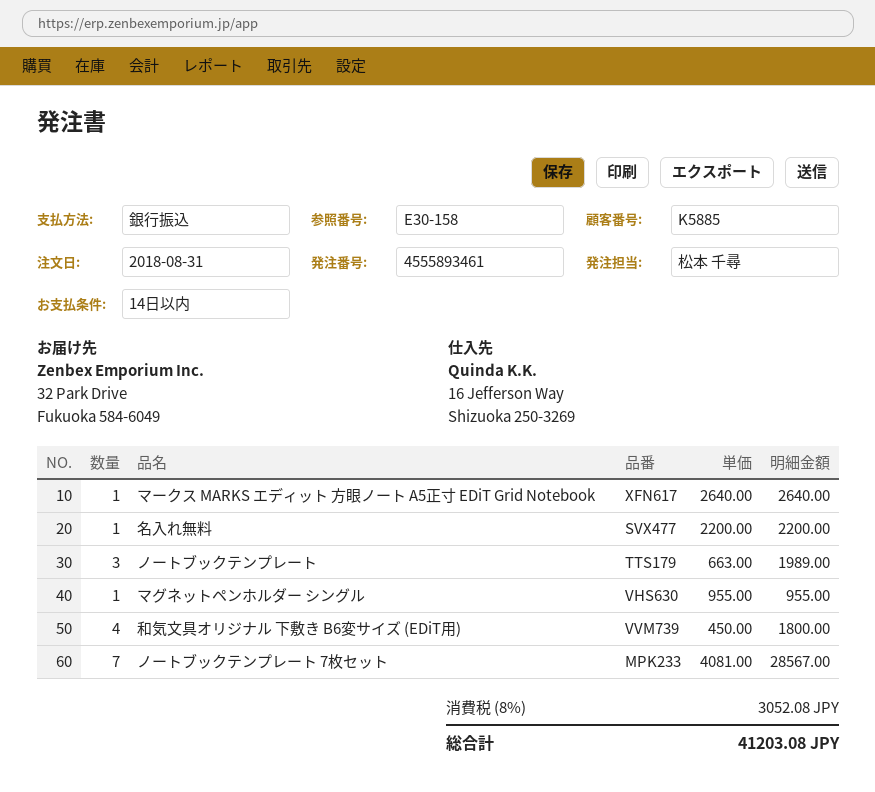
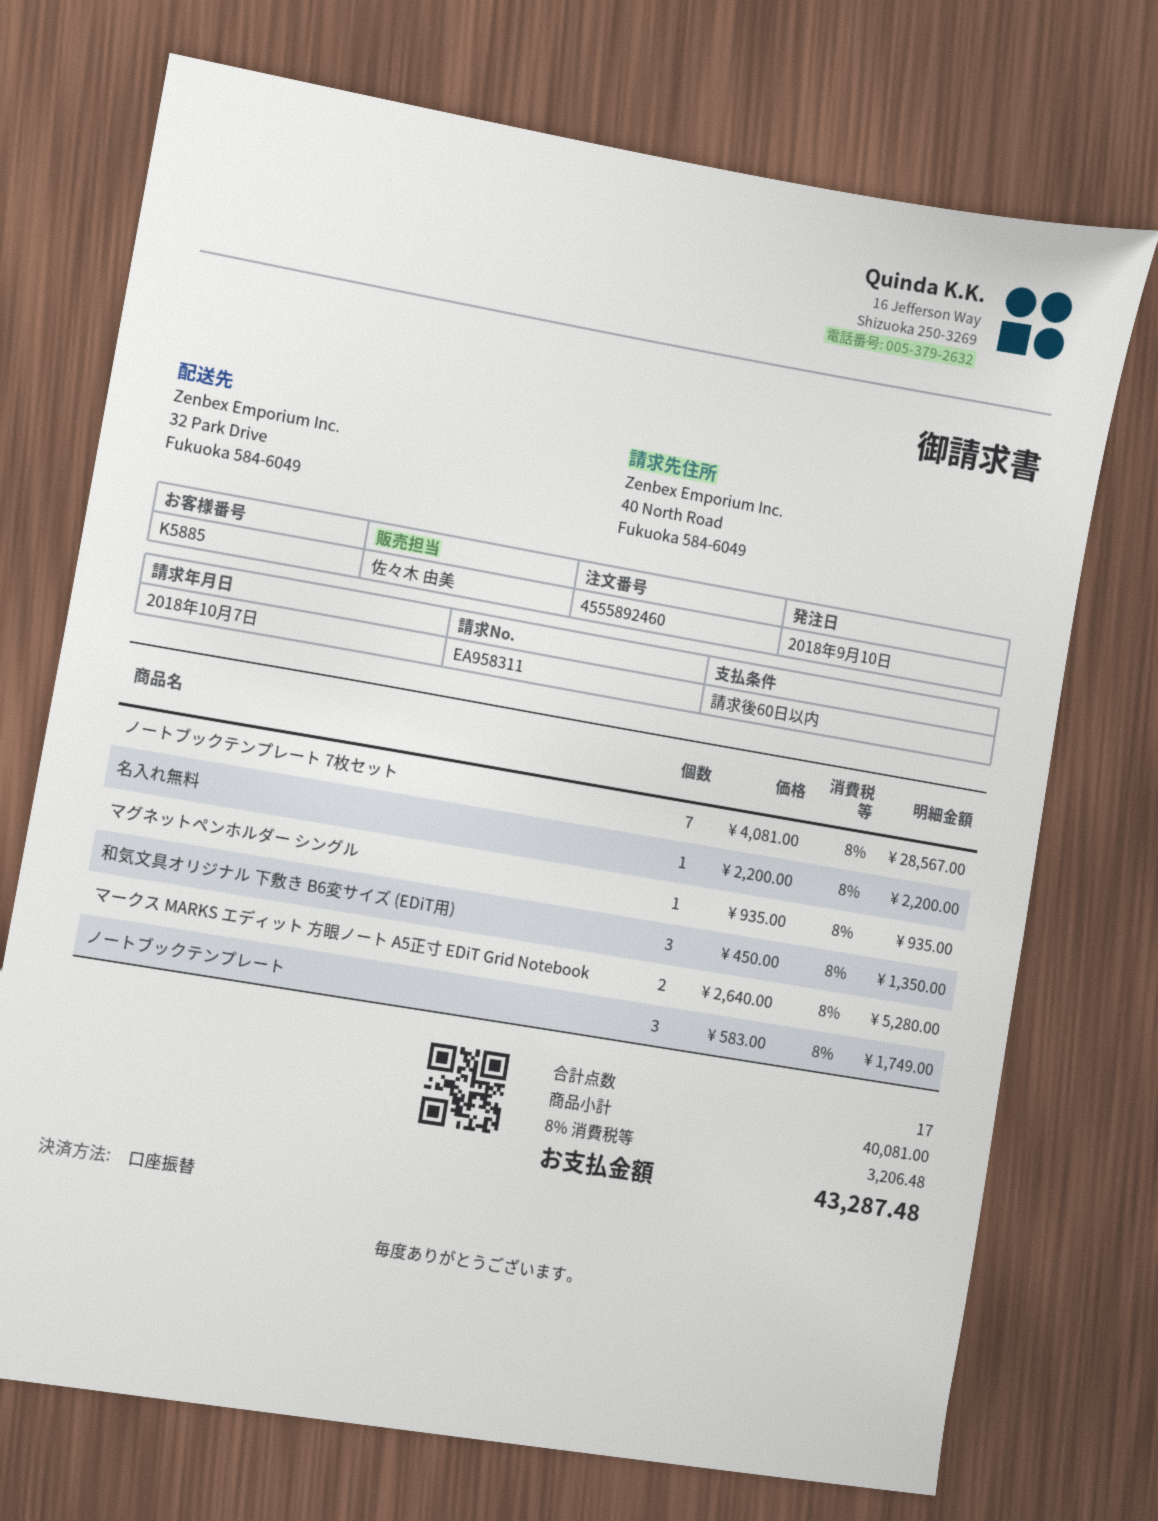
order number: 4555893461 -> 4555892460
order date: 2018-08-31 -> 2018-09-10
payment terms: 14 days -> 60 days
payment method: bank transfer -> direct debit
マークス MARKS エディット 方眼ノート A5正寸 EDiT Grid Notebook: 1 x 2640.00 = 2640.00 -> 2 x 2640.00 = 5280.00
ノートブックテンプレート: 3 x 663.00 = 1989.00 -> 3 x 583.00 = 1749.00
マグネットペンホルダー シングル: 1 x 955.00 = 955.00 -> 1 x 935.00 = 935.00
和気文具オリジナル 下敷き B6変サイズ (EDiT用): 4 x 450.00 = 1800.00 -> 3 x 450.00 = 1350.00
tax: 8% = 3052.08 -> 8% = 3206.48
total: 41203.08 -> 43287.48

